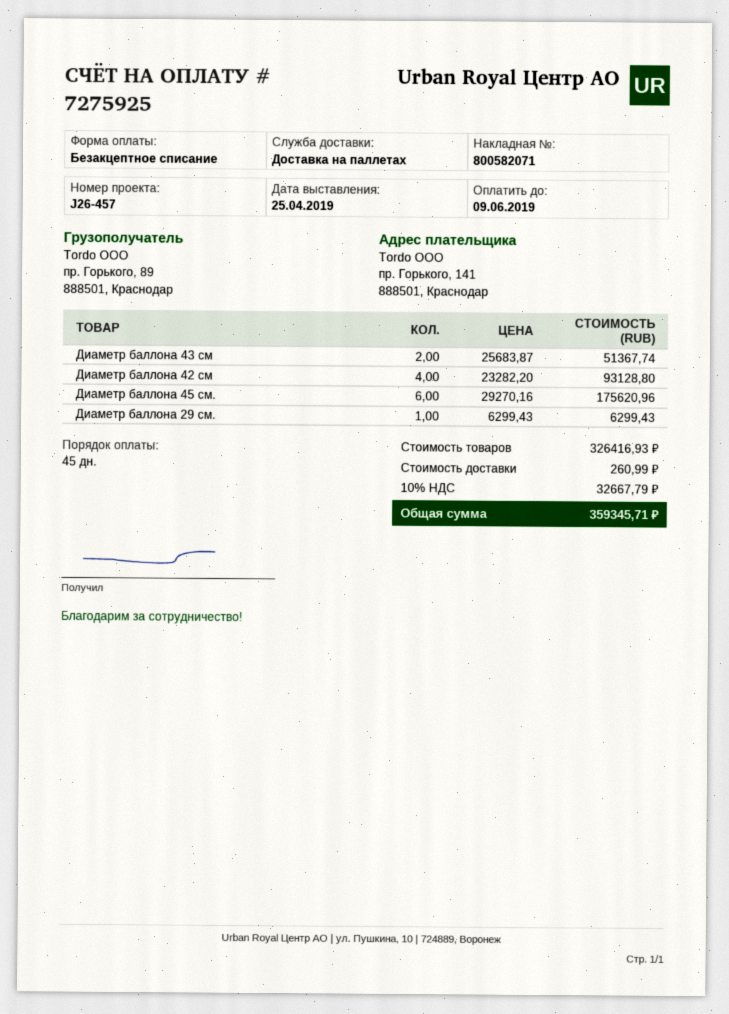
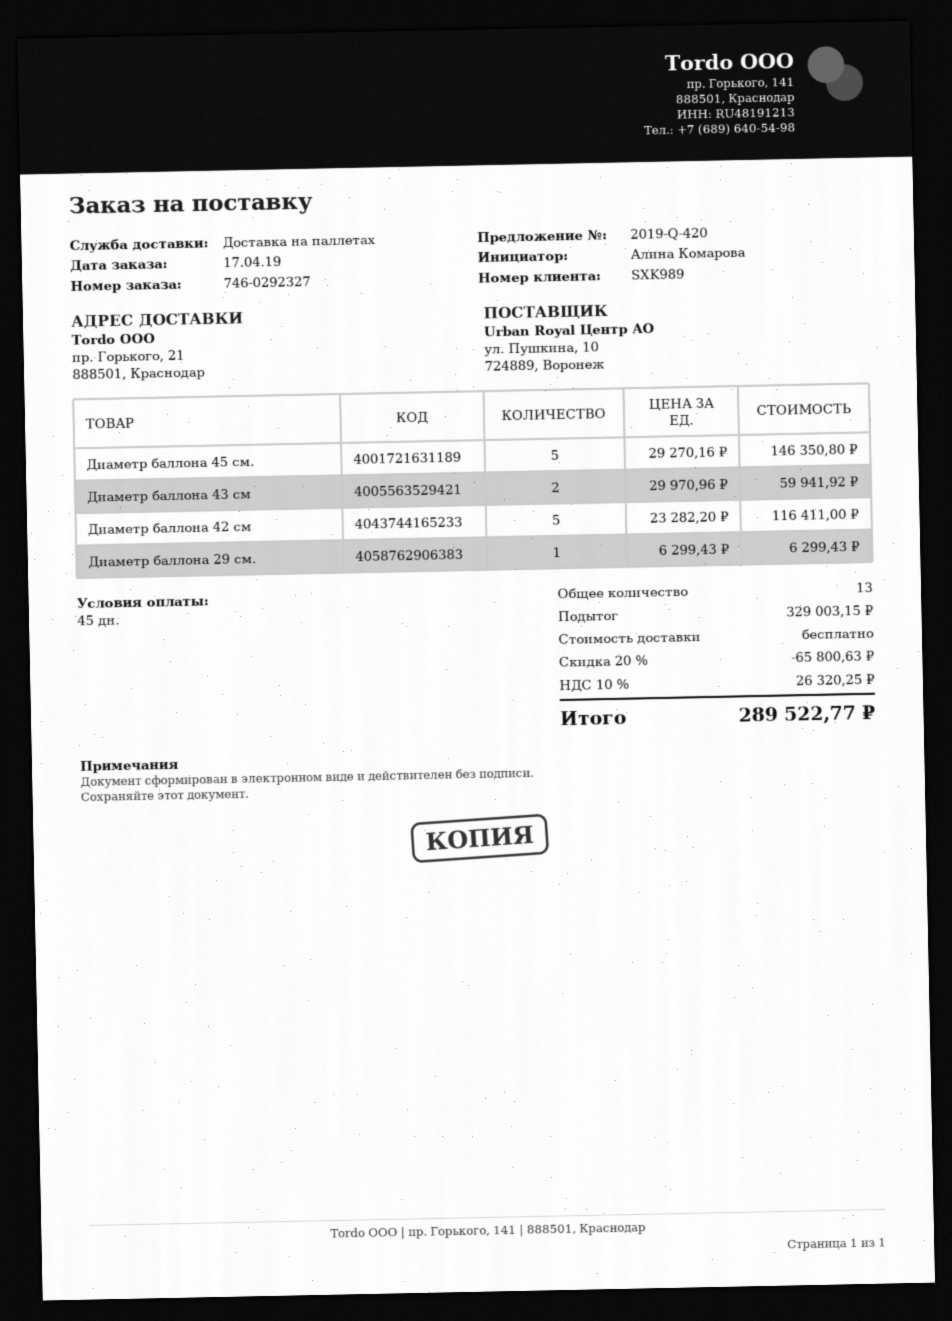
ship to: пр. Горького, 89, 888501, Краснодар -> пр. Горького, 21, 888501, Краснодар
Диаметр баллона 43 см: 2 x 25683.87 = 51367.74 -> 2 x 29970.96 = 59941.92
Диаметр баллона 42 см: 4 x 23282.20 = 93128.80 -> 5 x 23282.20 = 116411.00
Диаметр баллона 45 см.: 6 x 29270.16 = 175620.96 -> 5 x 29270.16 = 146350.80
subtotal: 326416.93 -> 329003.15
discount: none -> 20% = 65800.63
shipping: 260.99 -> 0.00
tax: 10% = 32667.79 -> 10% = 26320.25
total: 359345.71 -> 289522.77

